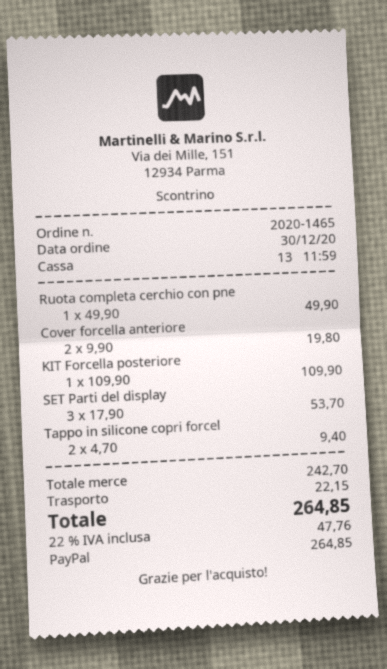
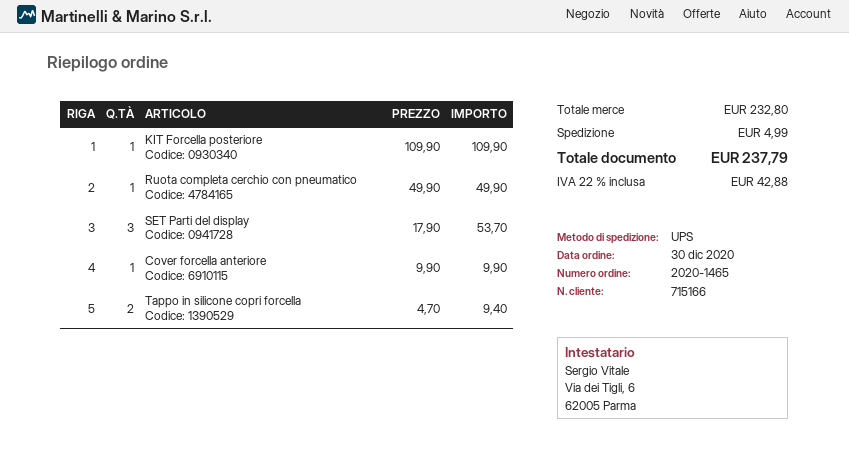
Cover forcella anteriore: 2 x 9.90 = 19.80 -> 1 x 9.90 = 9.90
subtotal: 242.70 -> 232.80
shipping: 22.15 -> 4.99
tax: 22% = 47.76 -> 22% = 42.88
total: 264.85 -> 237.79

